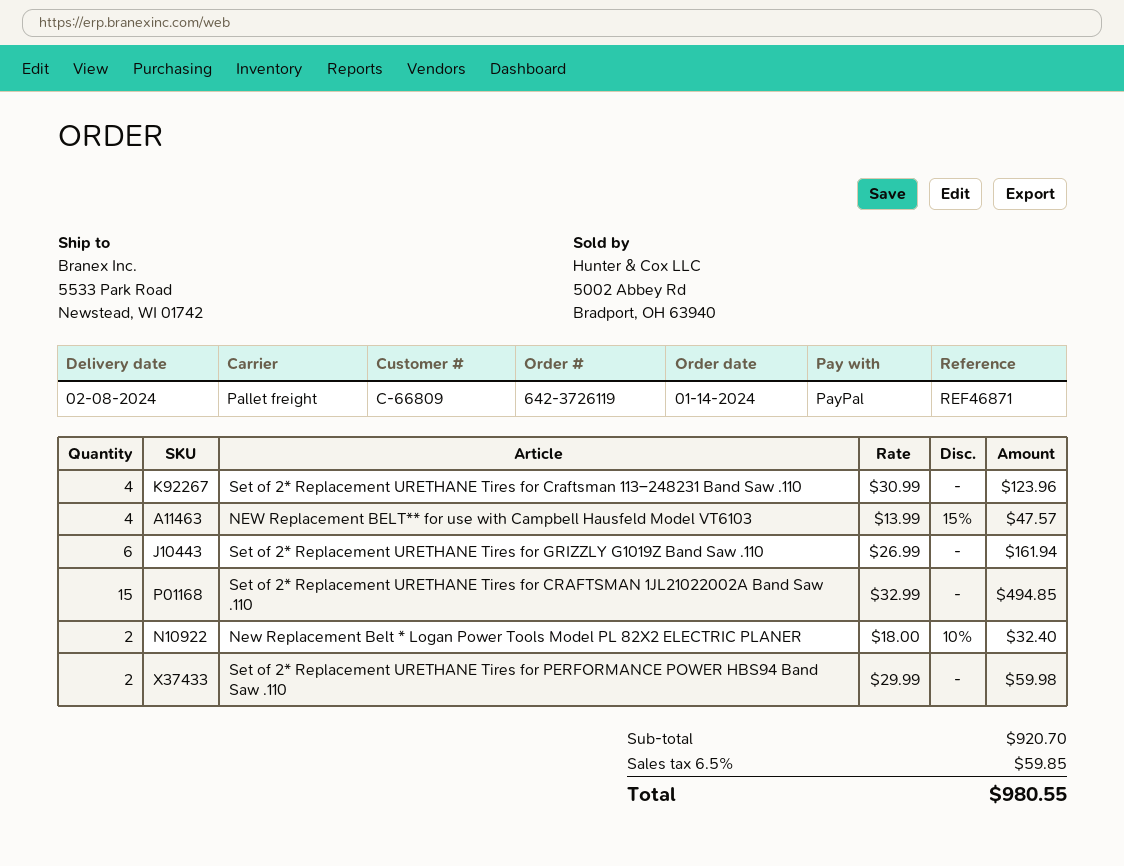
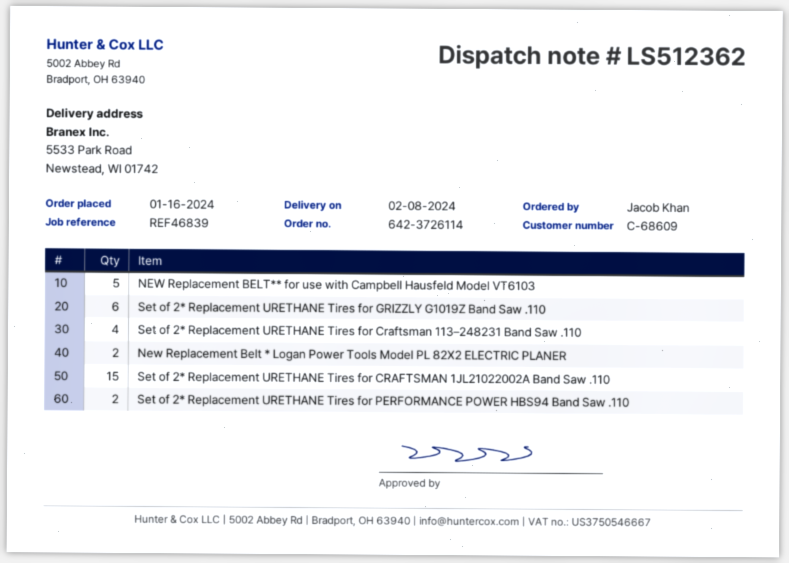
order number: 642-3726119 -> 642-3726114
order date: 2024-01-14 -> 2024-01-16
customer number: C-66809 -> C-68609
reference: REF46871 -> REF46839
NEW Replacement BELT** for use with Campbell Hausfeld Model VT6103: 4 -> 5

